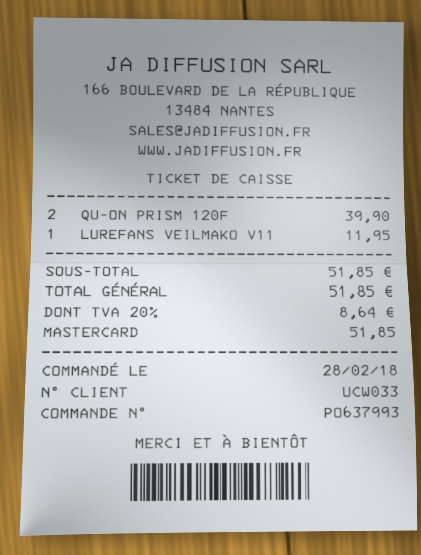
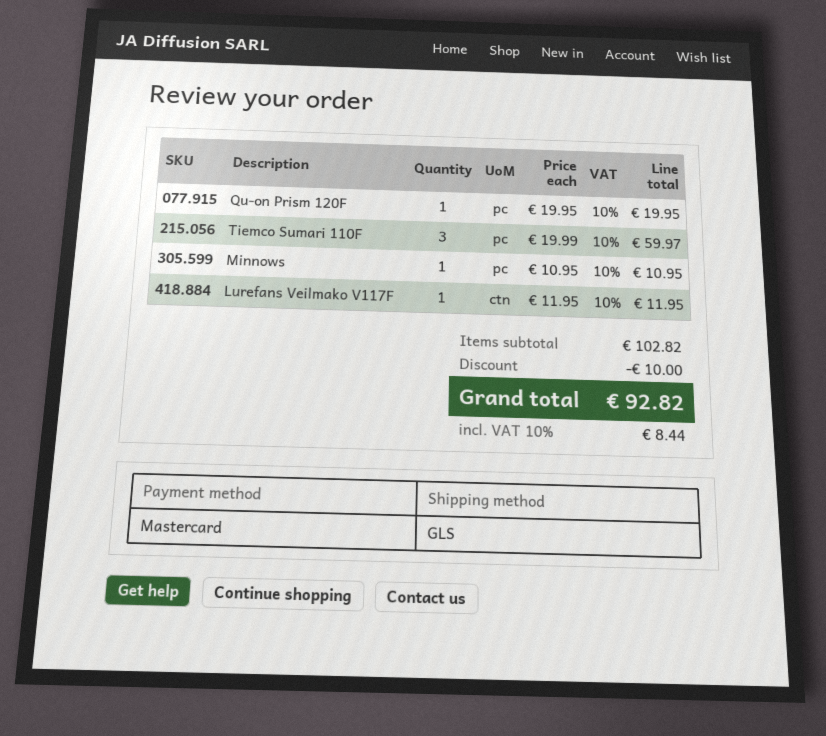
QU-ON PRISM 120F: 2 for 39.90 -> 1 for 19.95
Tiemco Sumari 110F: none -> 3 for 59.97
Minnows: none -> 1 for 10.95
subtotal: 51.85 -> 102.82
discount: none -> 10.00
tax: 20% = 8.64 -> 10% = 8.44
total: 51.85 -> 92.82

